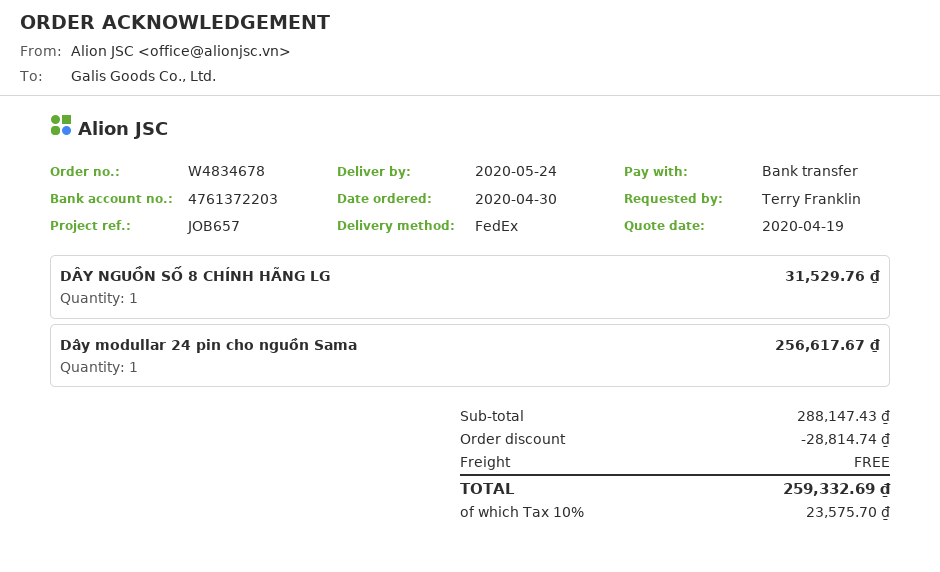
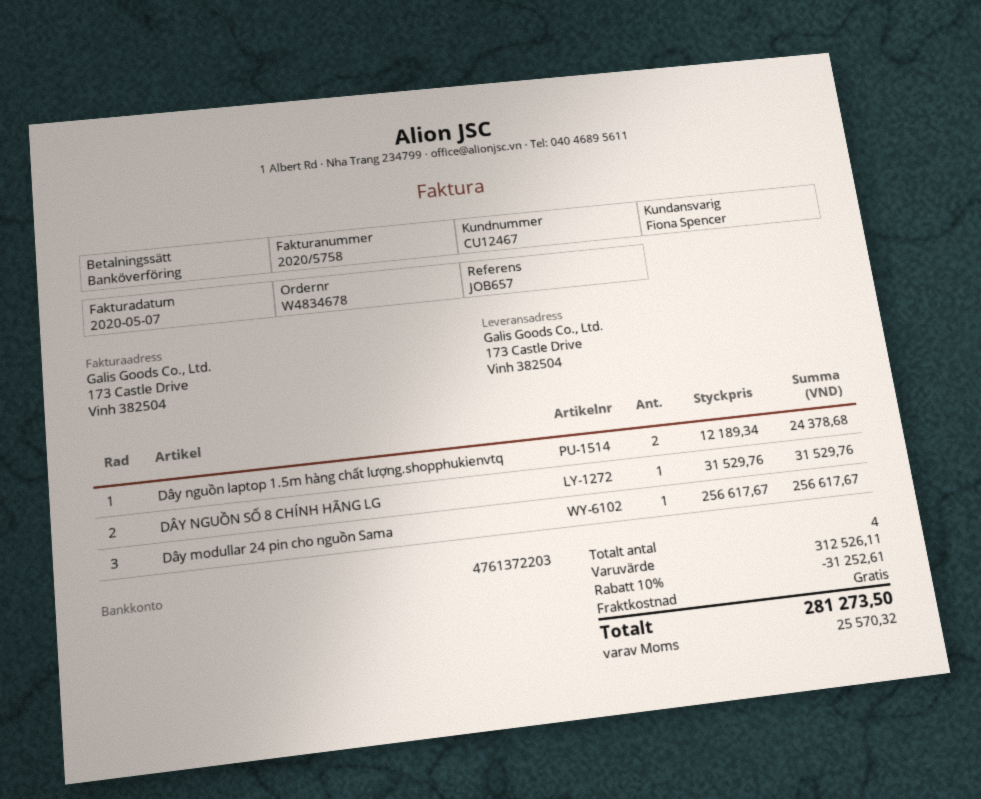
Dây nguồn laptop 1.5m hàng chất lượng.shopphukienvtq: none -> 2 for 24378.68
subtotal: 288147.43 -> 312526.11
discount: 28814.74 -> 31252.61
tax: 23575.70 -> 25570.32
total: 259332.69 -> 281273.50

